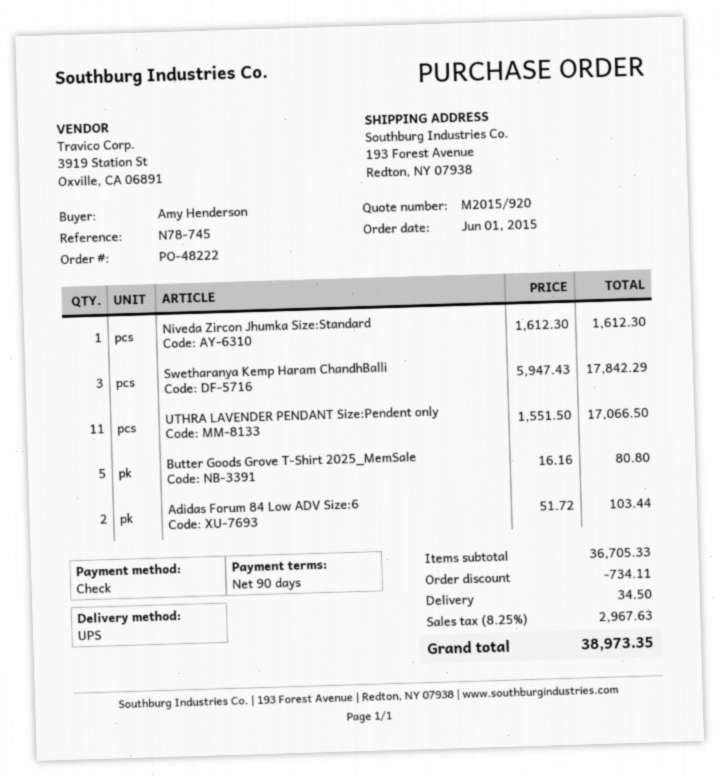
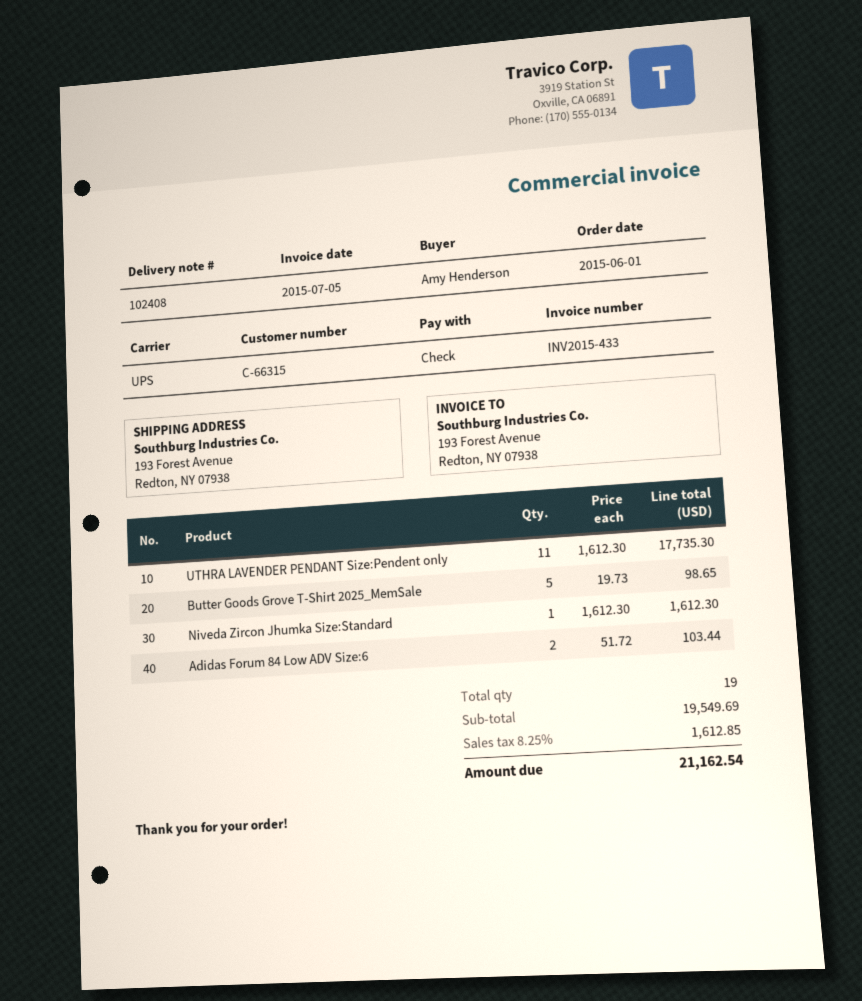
Swetharanya Kemp Haram ChandhBalli: 3 x 5947.43 = 17842.29 -> none
UTHRA LAVENDER PENDANT Size:Pendent only: 11 x 1551.50 = 17066.50 -> 11 x 1612.30 = 17735.30
Butter Goods Grove T-Shirt 2025_MemSale: 5 x 16.16 = 80.80 -> 5 x 19.73 = 98.65
subtotal: 36705.33 -> 19549.69
discount: 734.11 -> none
shipping: 34.50 -> none
tax: 8.25% = 2967.63 -> 8.25% = 1612.85
total: 38973.35 -> 21162.54

